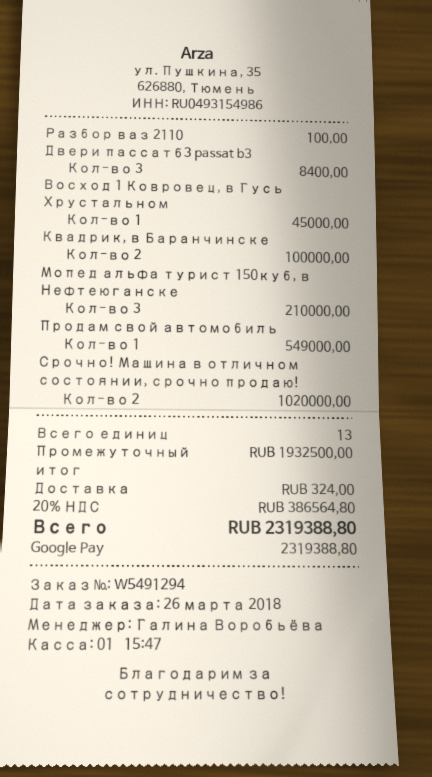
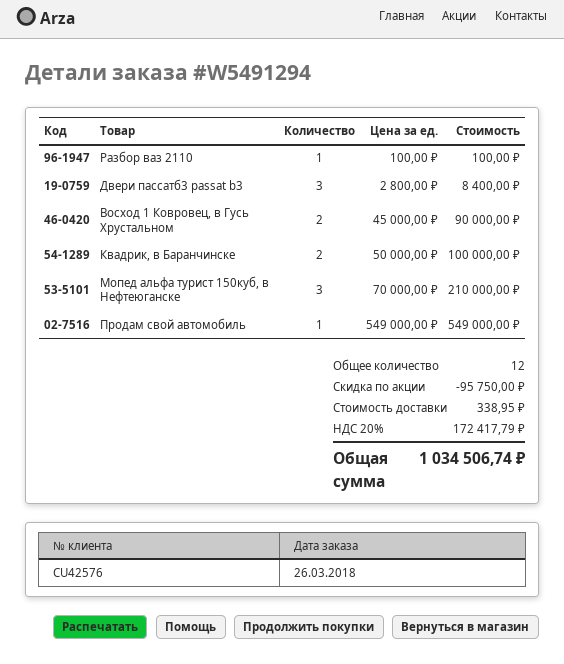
Восход 1 Ковровец, в Гусь Хрустальном: 1 for 45000.00 -> 2 for 90000.00
Срочно! Машина в отличном состоянии, срочно продаю!: 2 for 1020000.00 -> none
total quantity: 13 -> 12
discount: none -> 95750.00
shipping: 324.00 -> 338.95
tax: 20% = 386564.80 -> 20% = 172417.79
total: 2319388.80 -> 1034506.74

